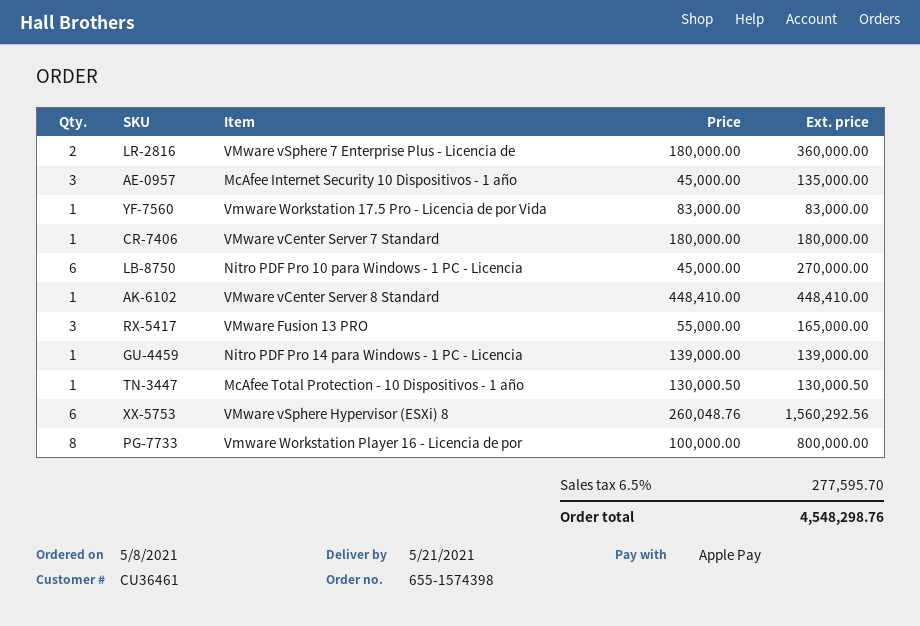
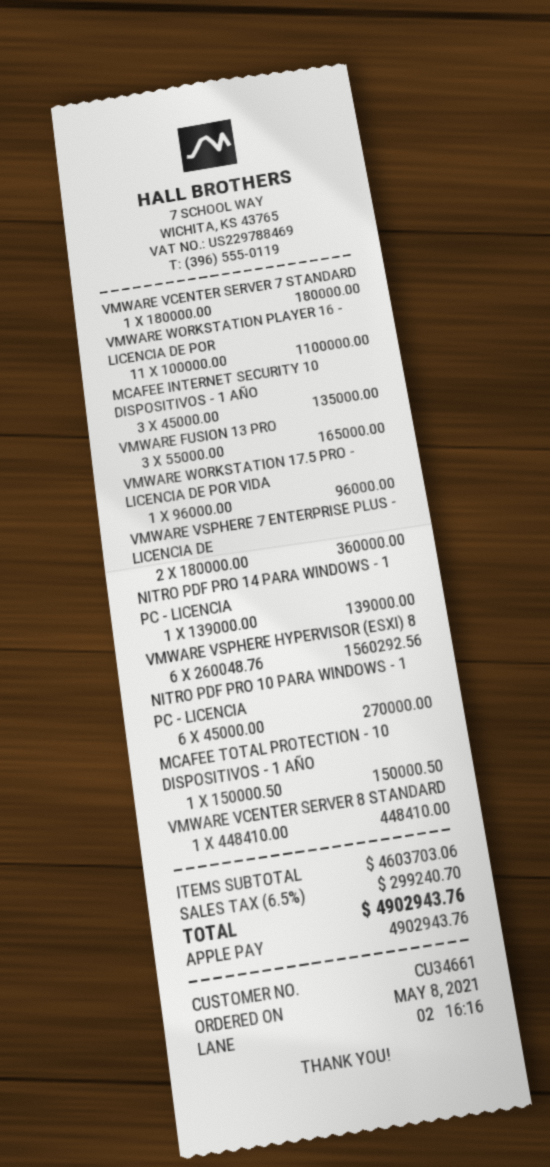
customer number: CU36461 -> CU34661
Vmware Workstation 17.5 Pro - Licencia de por Vida: 1 x 83000.00 = 83000.00 -> 1 x 96000.00 = 96000.00
McAfee Total Protection - 10 Dispositivos - 1 año: 1 x 130000.50 = 130000.50 -> 1 x 150000.50 = 150000.50
Vmware Workstation Player 16 - Licencia de por: 8 x 100000.00 = 800000.00 -> 11 x 100000.00 = 1100000.00
tax: 6.5% = 277595.70 -> 6.5% = 299240.70
total: 4548298.76 -> 4902943.76

